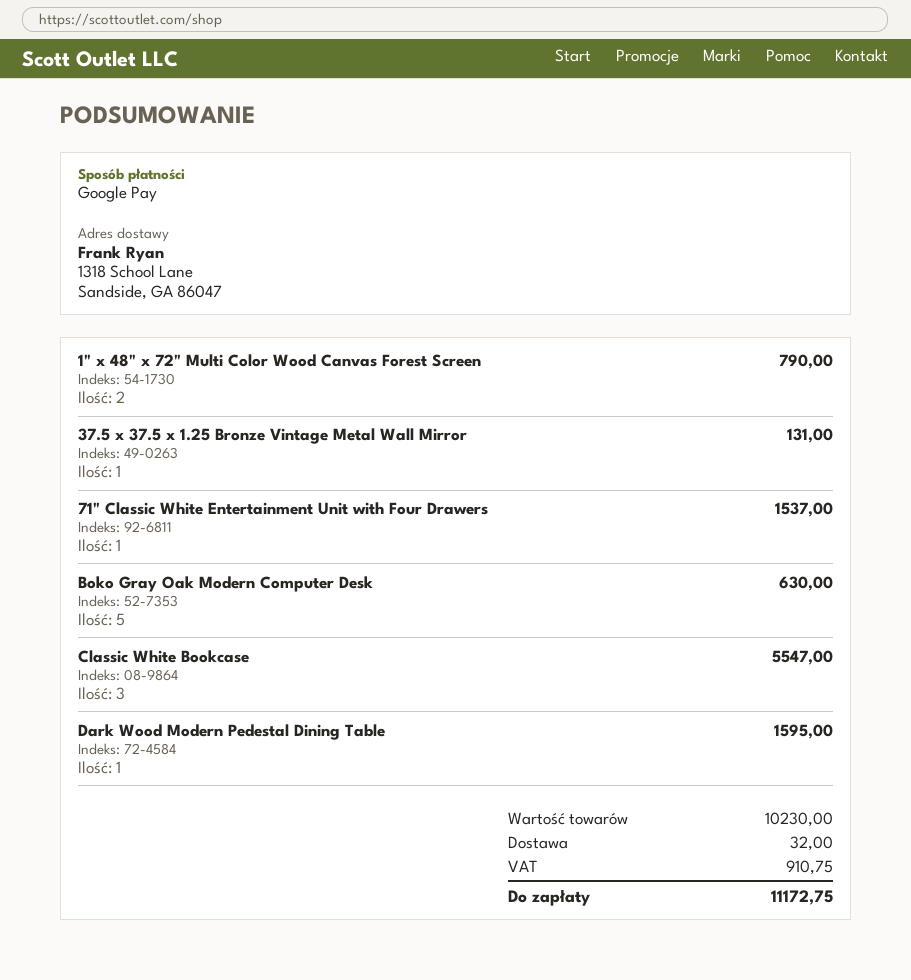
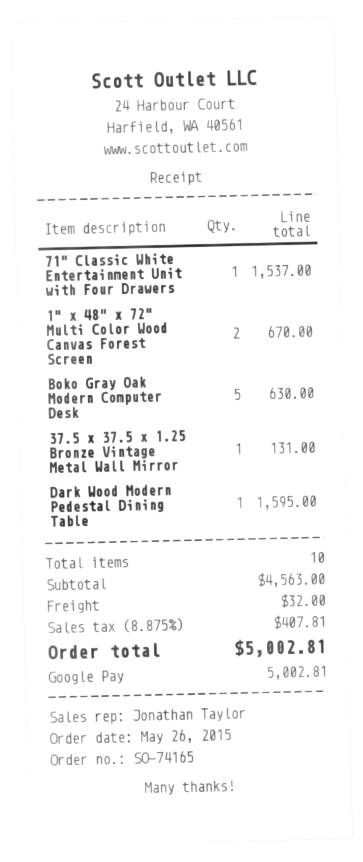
1" x 48" x 72" Multi Color Wood Canvas Forest Screen: 2 for 790.00 -> 2 for 670.00
Classic White Bookcase: 3 for 5547.00 -> none
subtotal: 10230.00 -> 4563.00
tax: 910.75 -> 407.81
total: 11172.75 -> 5002.81

